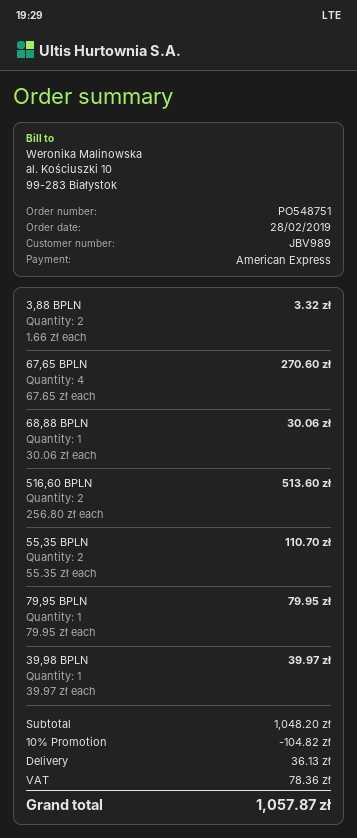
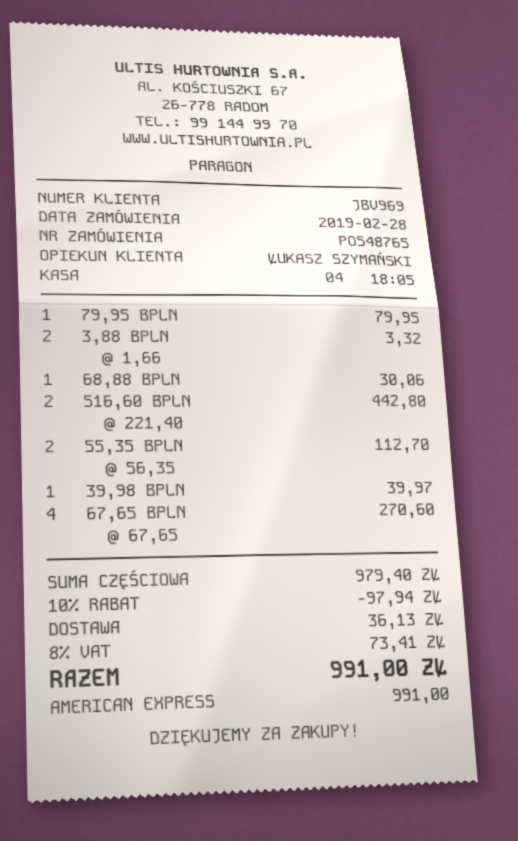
order number: PO548751 -> PO548765
customer number: JBV989 -> JBV969
516,60 BPLN: 2 x 256.80 = 513.60 -> 2 x 221.40 = 442.80
55,35 BPLN: 2 x 55.35 = 110.70 -> 2 x 56.35 = 112.70
subtotal: 1048.20 -> 979.40
discount: 10% = 104.82 -> 10% = 97.94
tax: 78.36 -> 73.41
total: 1057.87 -> 991.00

